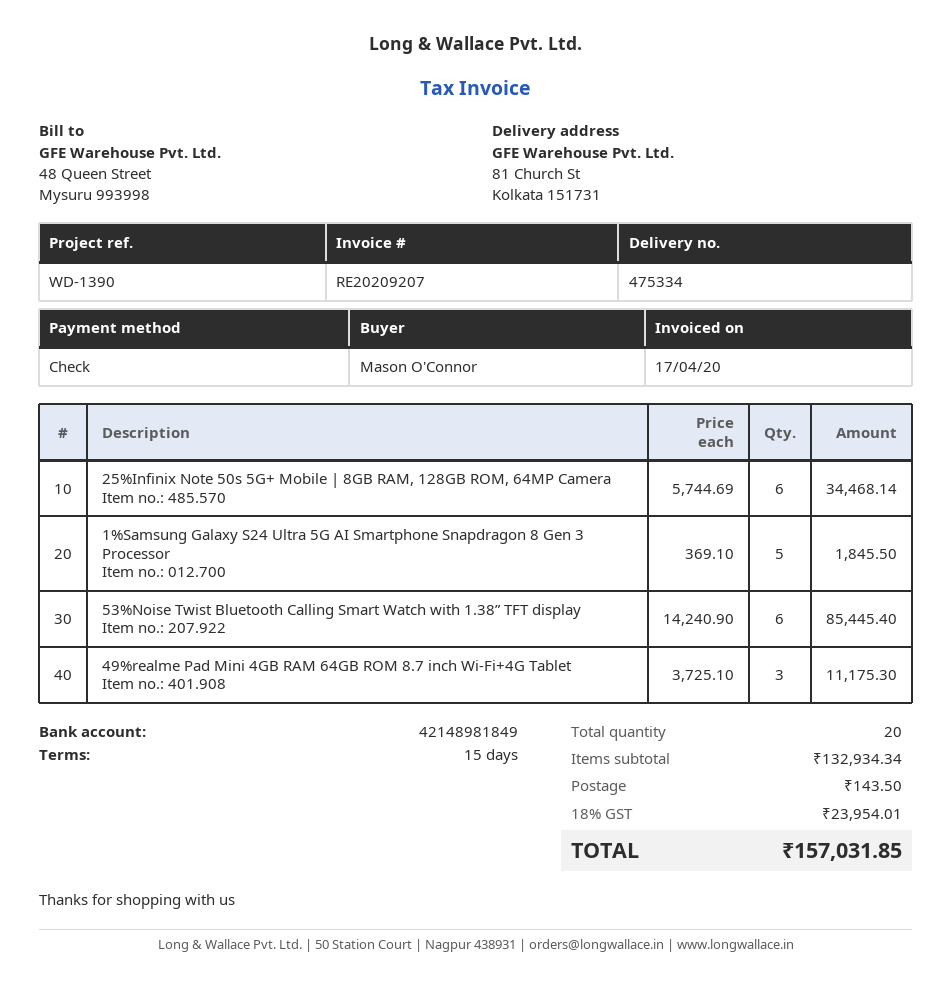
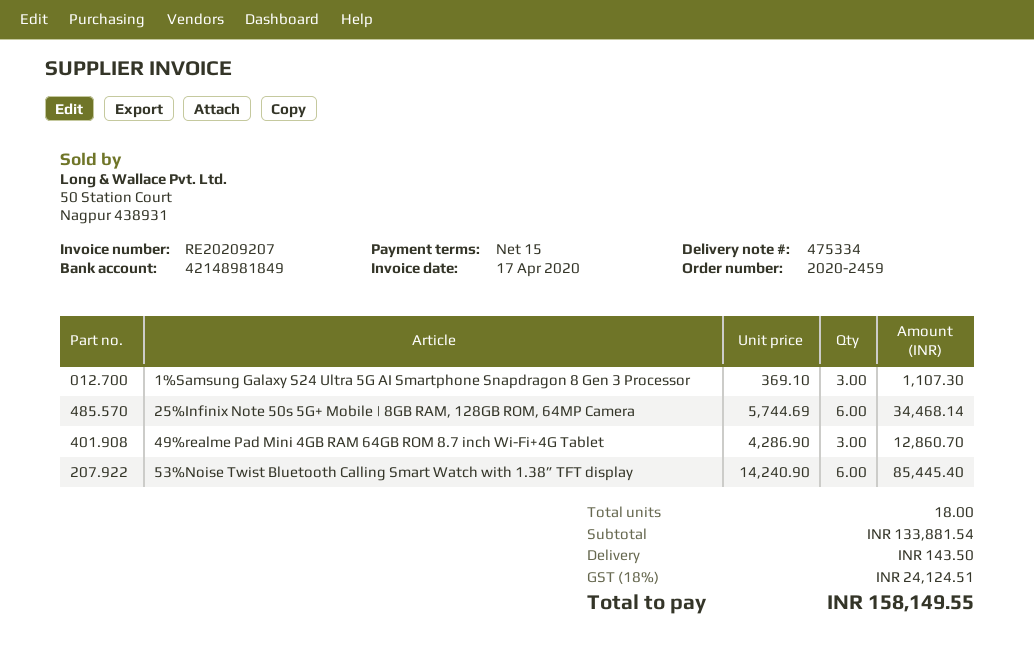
1%Samsung Galaxy S24 Ultra 5G AI Smartphone Snapdragon 8 Gen 3 Processor: 5 x 369.10 = 1845.50 -> 3 x 369.10 = 1107.30
49%realme Pad Mini 4GB RAM 64GB ROM 8.7 inch Wi-Fi+4G Tablet: 3 x 3725.10 = 11175.30 -> 3 x 4286.90 = 12860.70
total quantity: 20 -> 18
subtotal: 132934.34 -> 133881.54
tax: 18% = 23954.01 -> 18% = 24124.51
total: 157031.85 -> 158149.55

